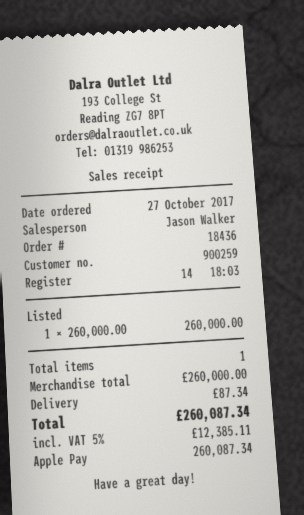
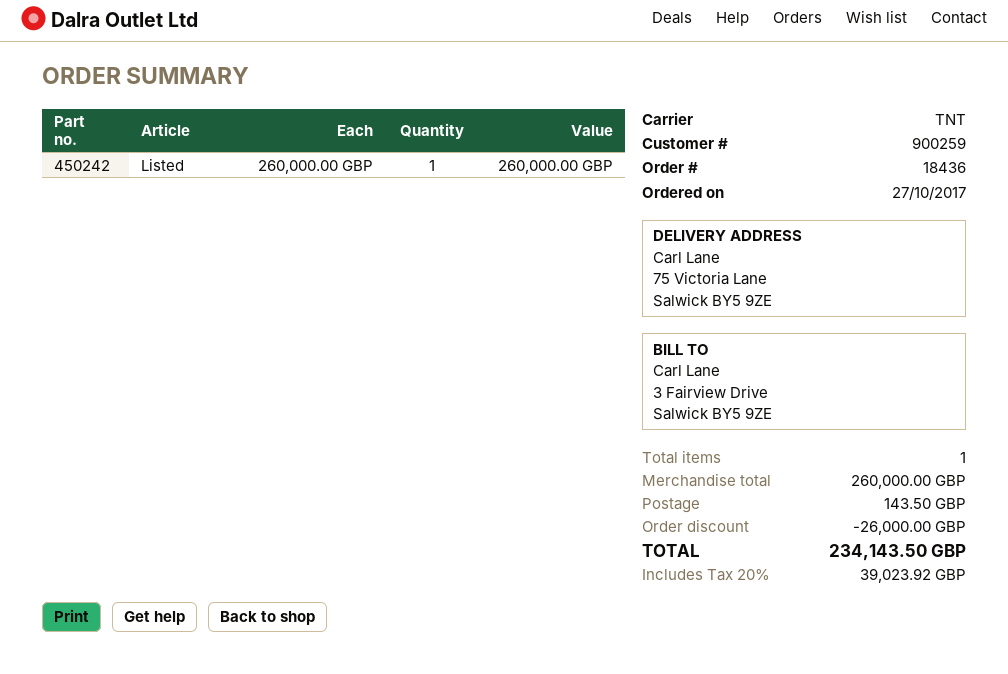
discount: none -> 26000.00
shipping: 87.34 -> 143.50
tax: 5% = 12385.11 -> 20% = 39023.92
total: 260087.34 -> 234143.50

